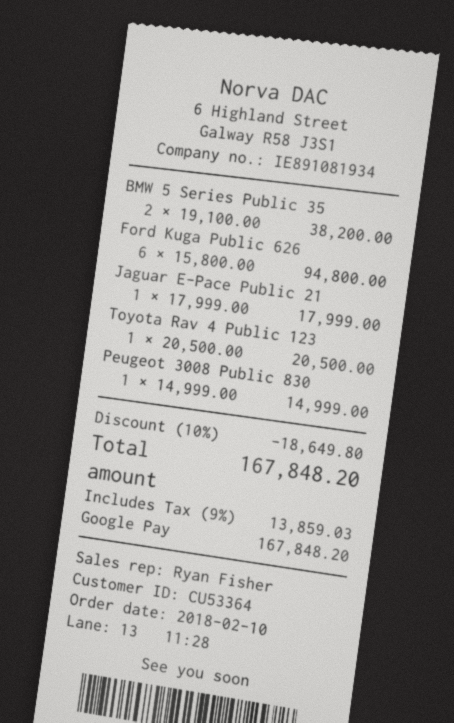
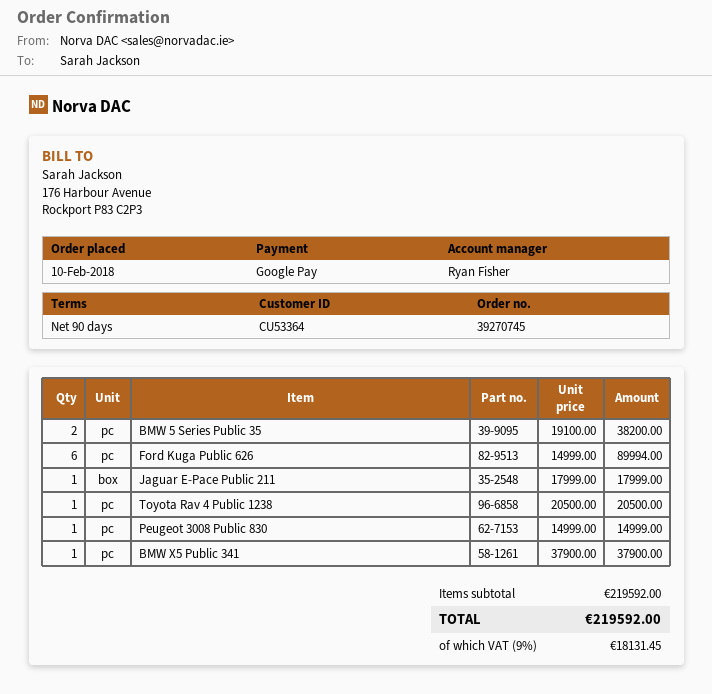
Ford Kuga Public 626: 6 x 15800.00 = 94800.00 -> 6 x 14999.00 = 89994.00
BMW X5 Public 341: none -> 1 x 37900.00 = 37900.00
discount: 10% = 18649.80 -> none
tax: 9% = 13859.03 -> 9% = 18131.45
total: 167848.20 -> 219592.00

